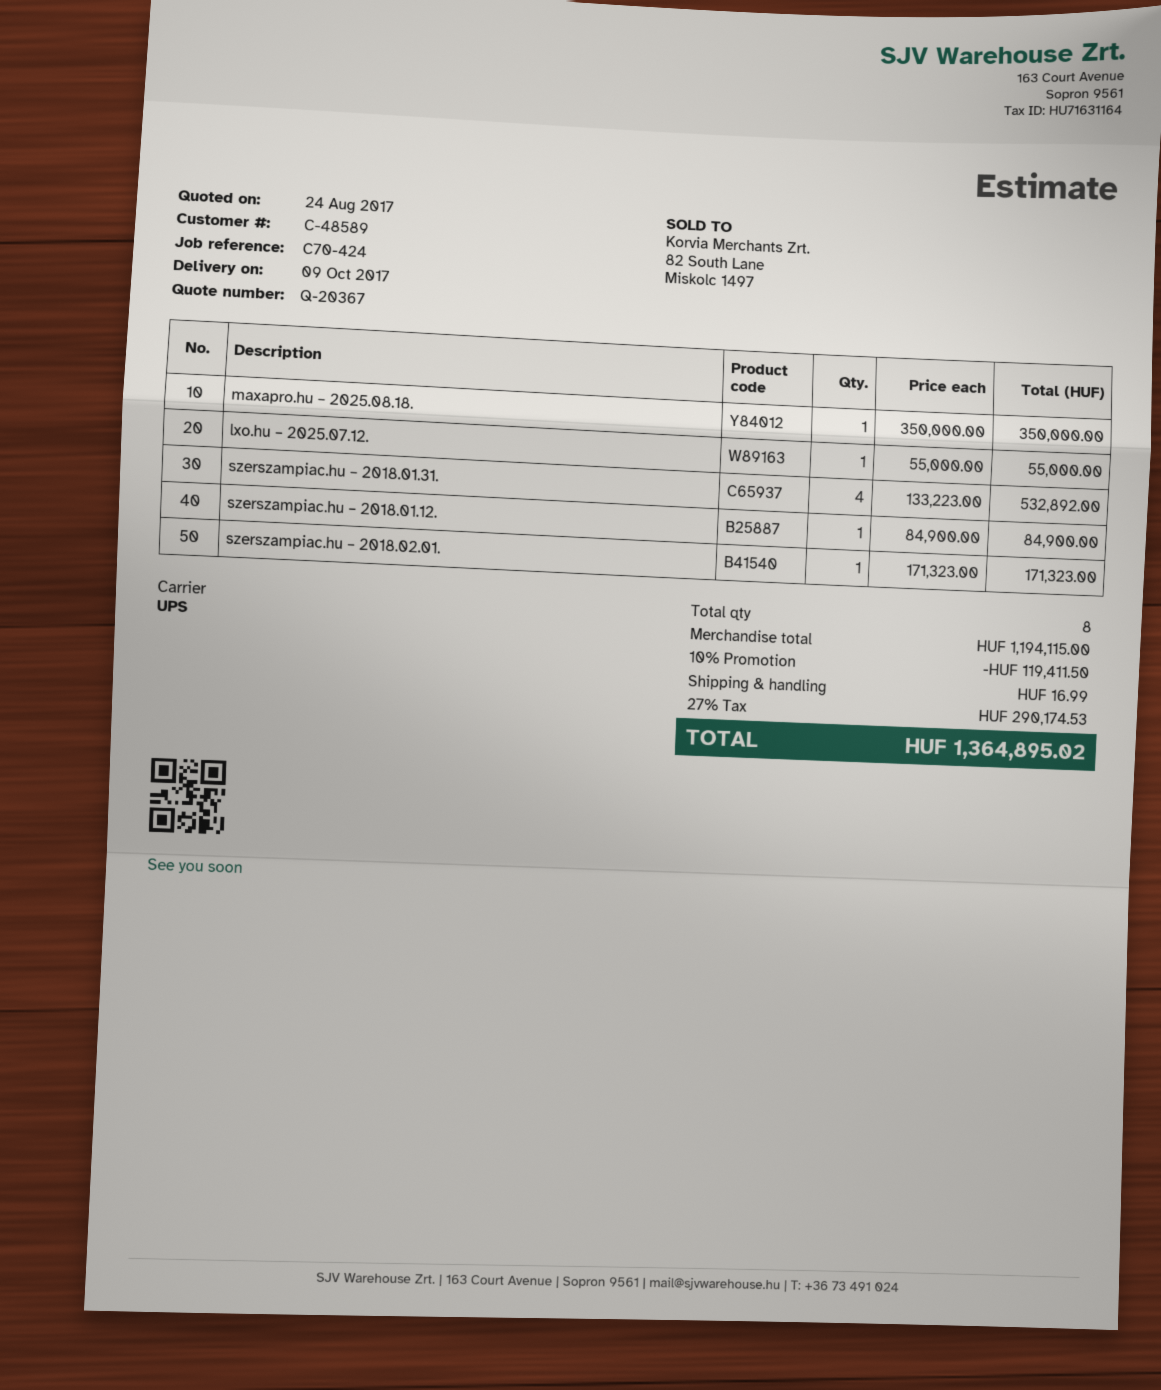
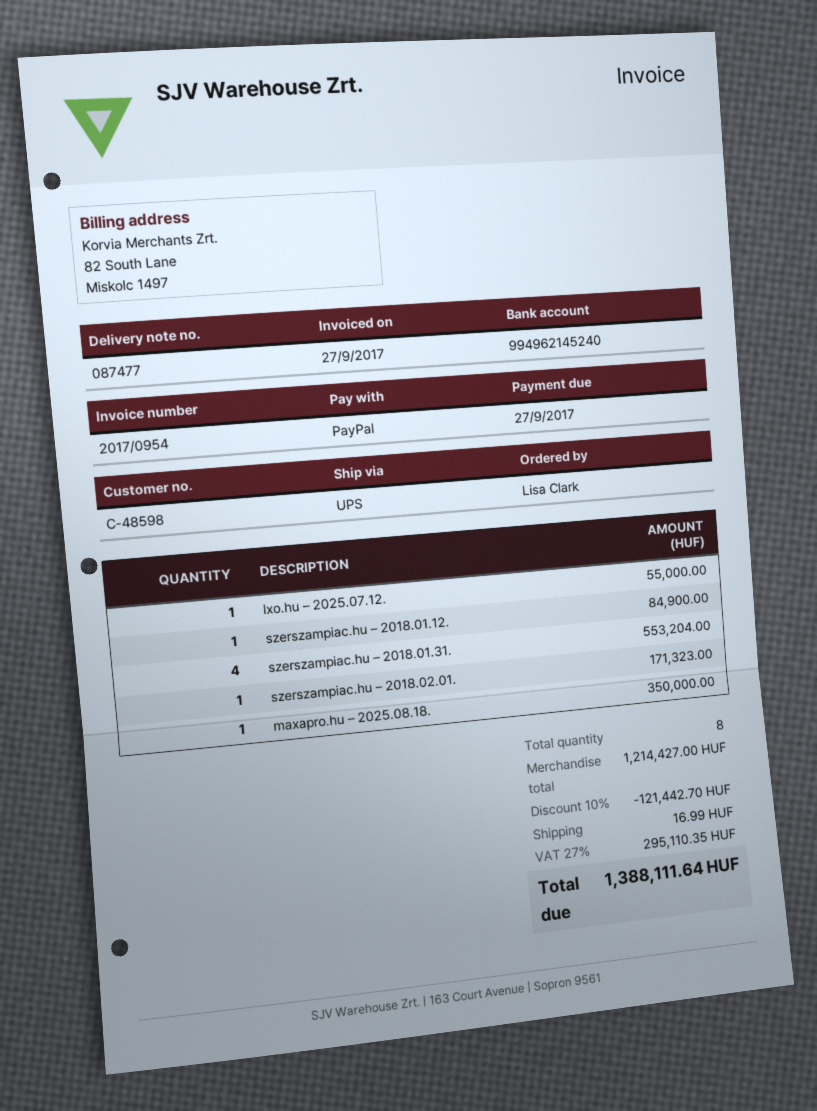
customer number: C-48589 -> C-48598
szerszampiac.hu – 2018.01.31.: 4 for 532892.00 -> 4 for 553204.00
subtotal: 1194115.00 -> 1214427.00
discount: 10% = 119411.50 -> 10% = 121442.70
tax: 27% = 290174.53 -> 27% = 295110.35
total: 1364895.02 -> 1388111.64

